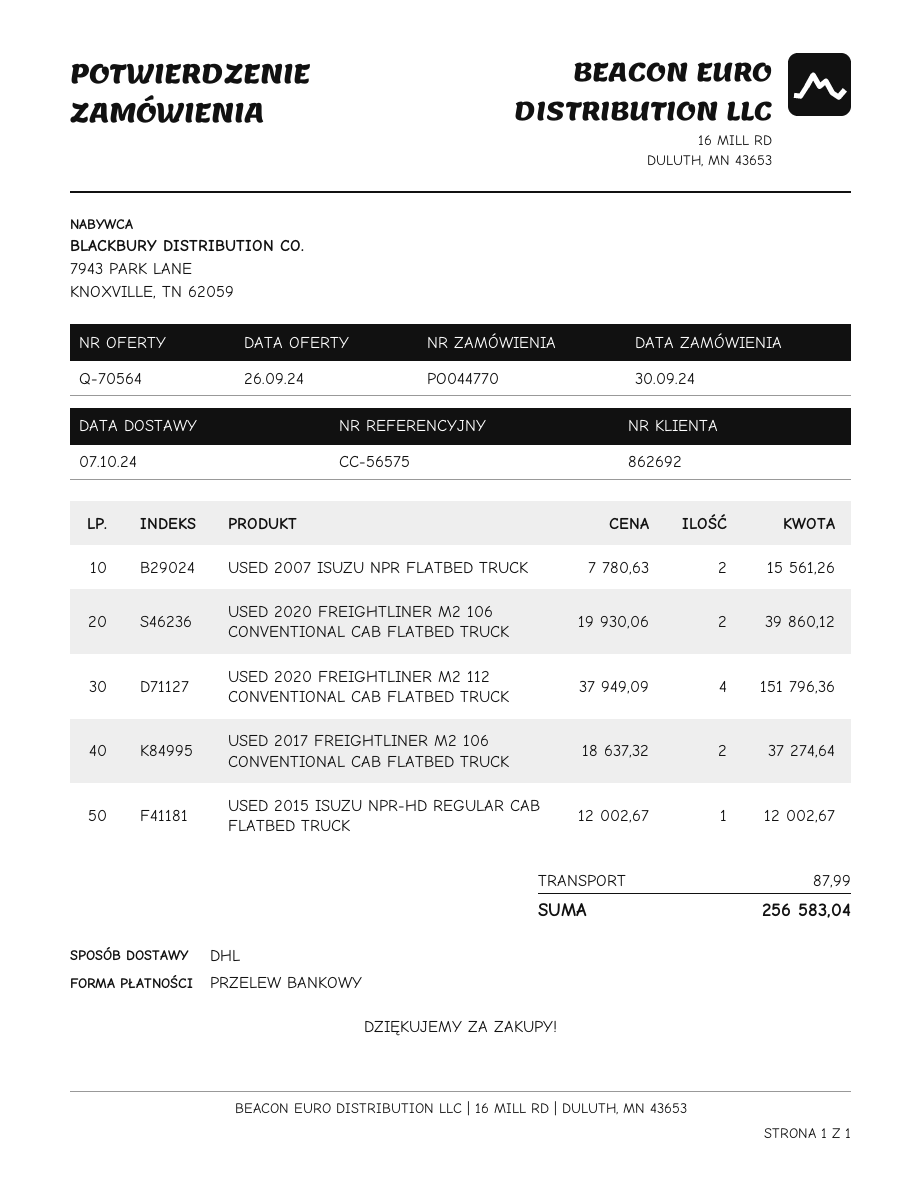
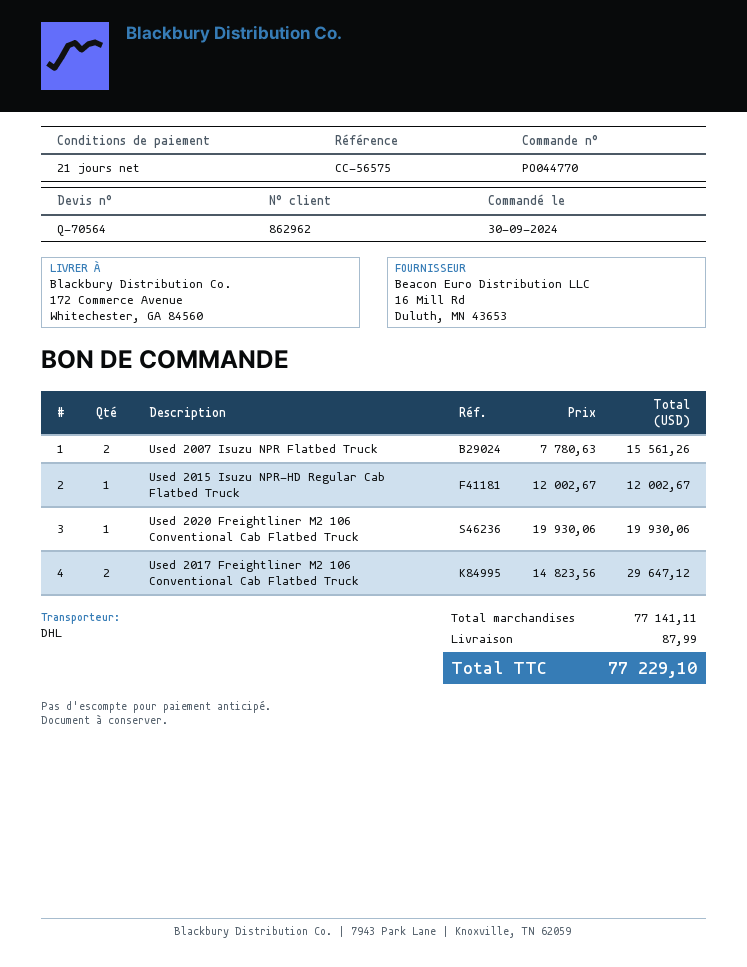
customer number: 862692 -> 862962
USED 2020 FREIGHTLINER M2 106 CONVENTIONAL CAB FLATBED TRUCK: 2 x 19930.06 = 39860.12 -> 1 x 19930.06 = 19930.06
USED 2020 FREIGHTLINER M2 112 CONVENTIONAL CAB FLATBED TRUCK: 4 x 37949.09 = 151796.36 -> none
USED 2017 FREIGHTLINER M2 106 CONVENTIONAL CAB FLATBED TRUCK: 2 x 18637.32 = 37274.64 -> 2 x 14823.56 = 29647.12
total: 256583.04 -> 77229.10

